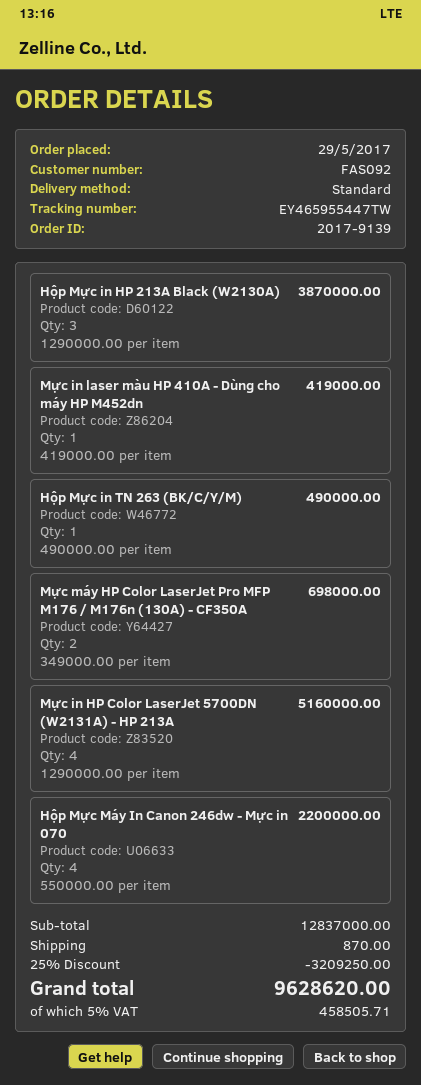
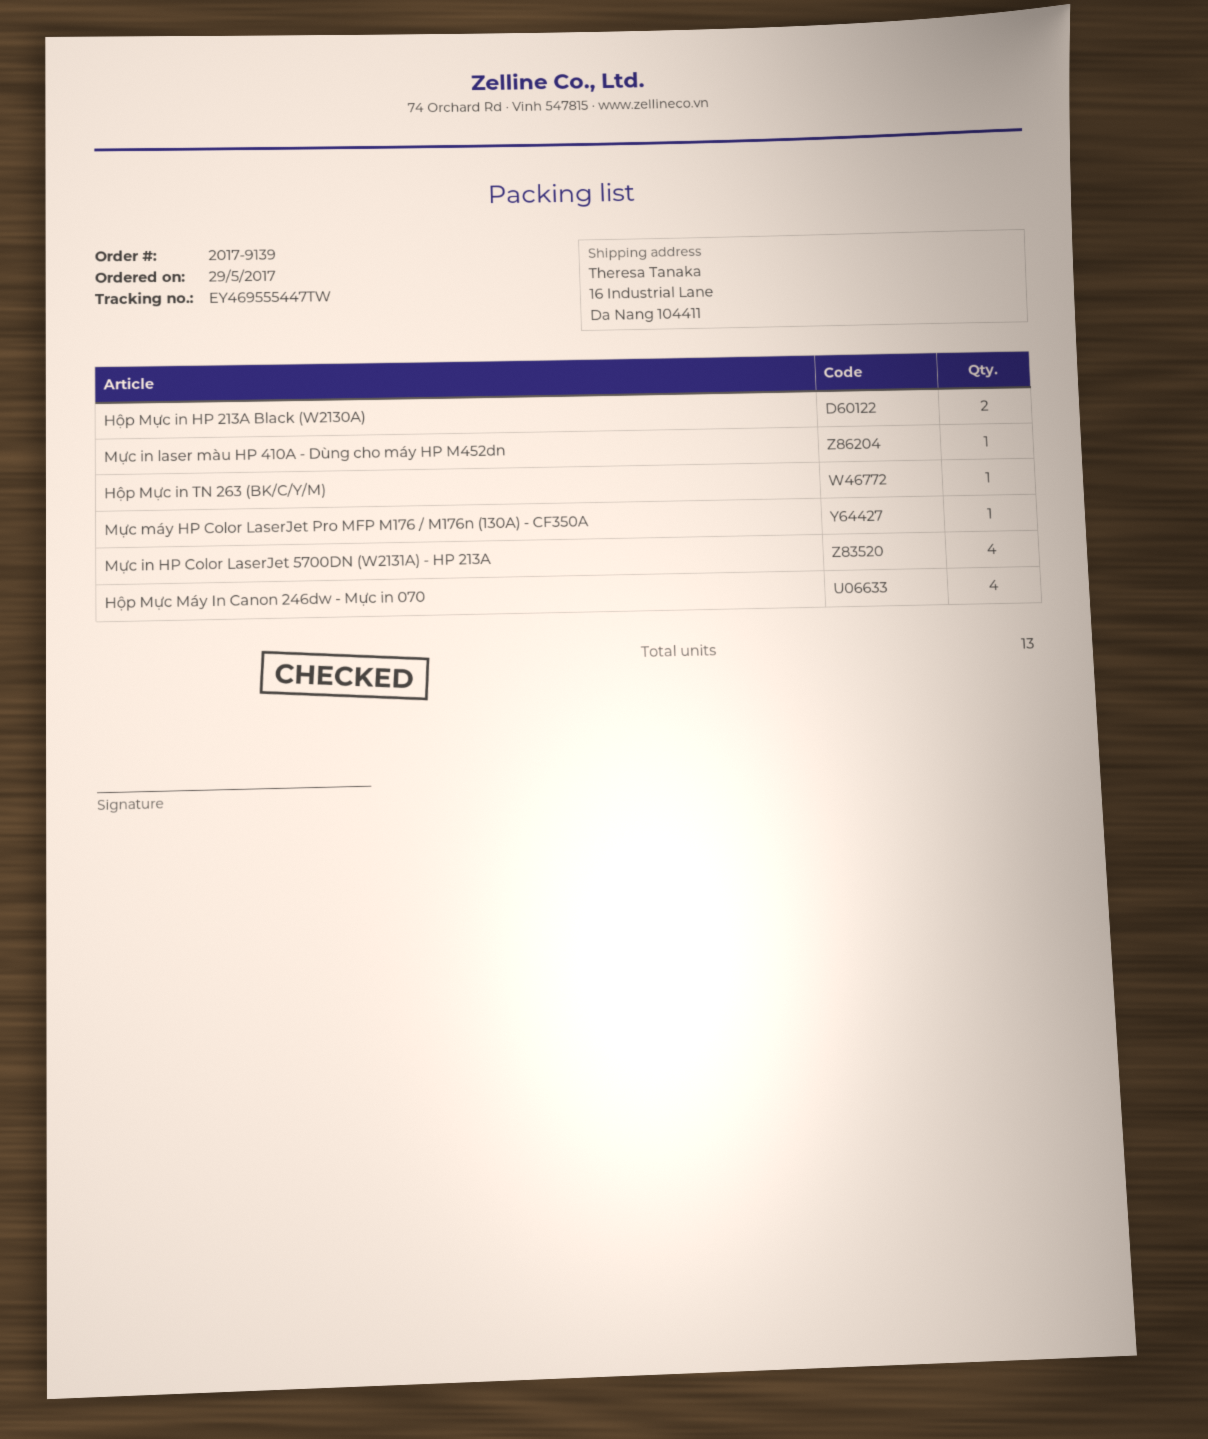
tracking number: EY465955447TW -> EY469555447TW
Hộp Mực in HP 213A Black (W2130A): 3 -> 2
Mực máy HP Color LaserJet Pro MFP M176 / M176n (130A) - CF350A: 2 -> 1

